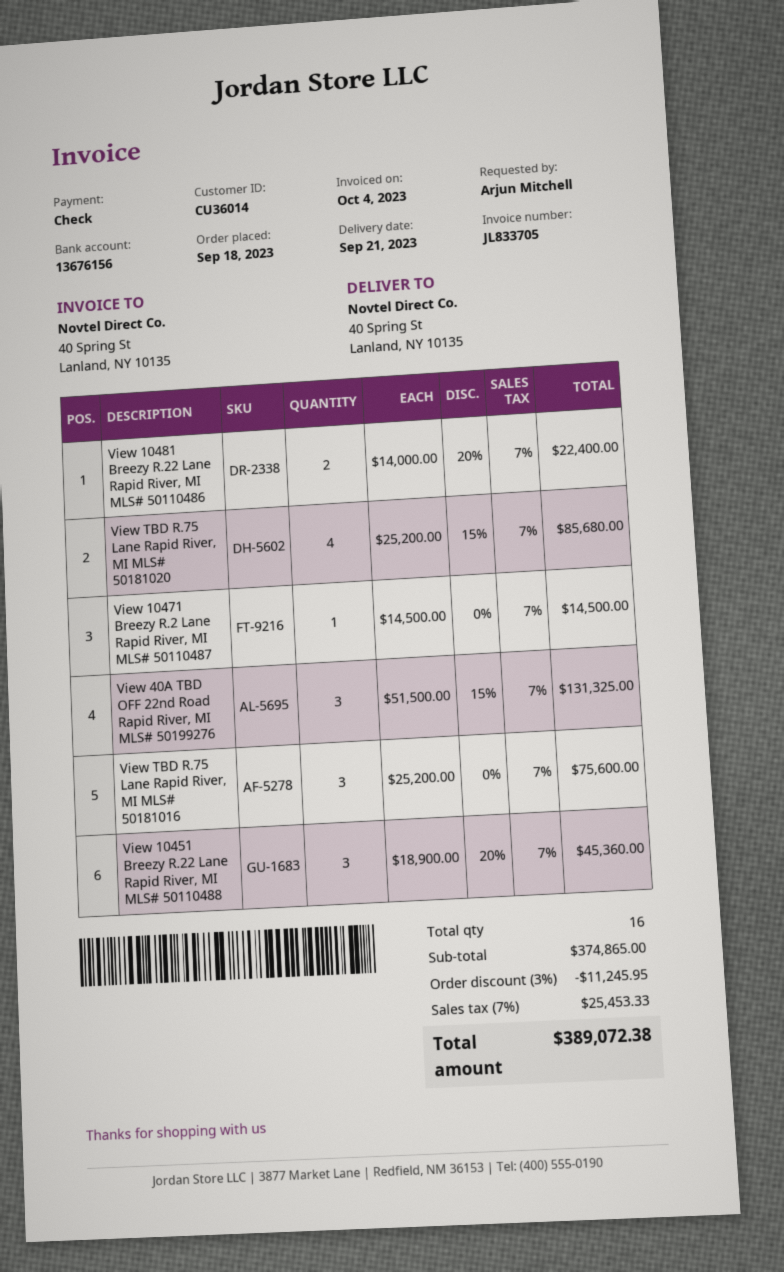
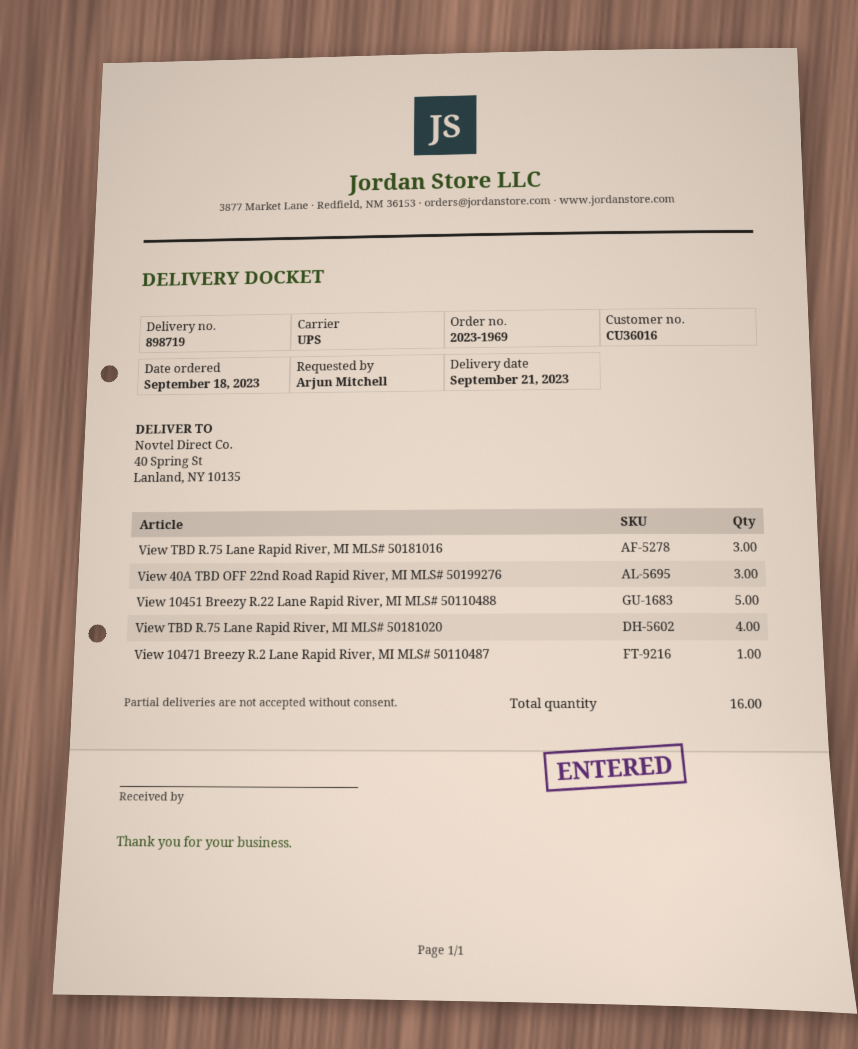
customer number: CU36014 -> CU36016
View 10481 Breezy R.22 Lane Rapid River, MI MLS# 50110486: 2 -> none
View 10451 Breezy R.22 Lane Rapid River, MI MLS# 50110488: 3 -> 5

